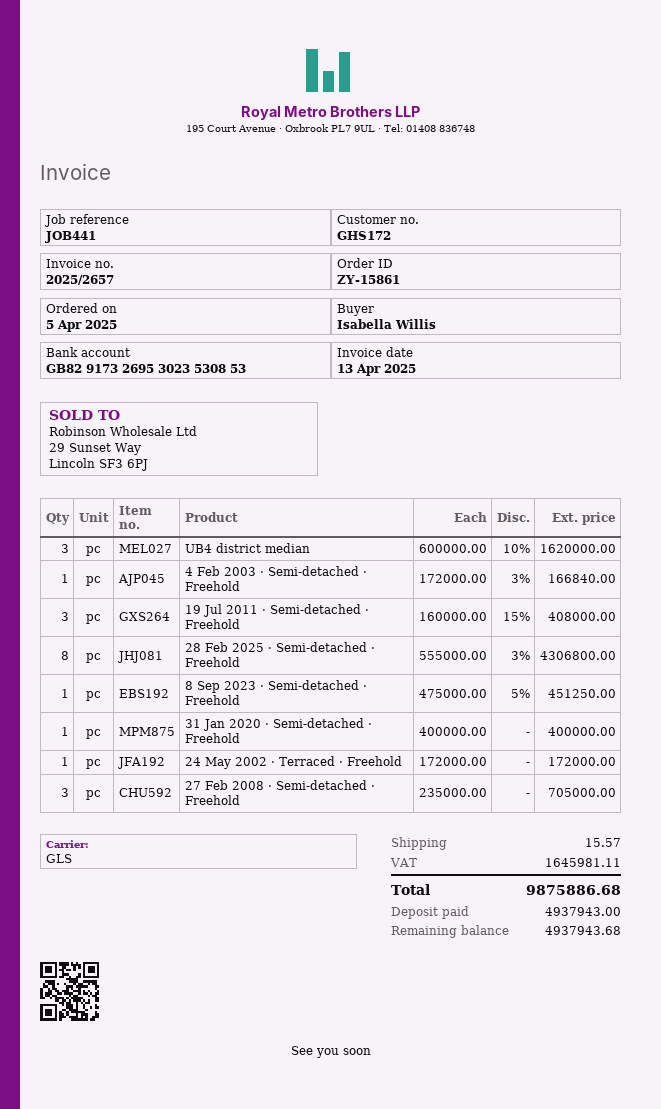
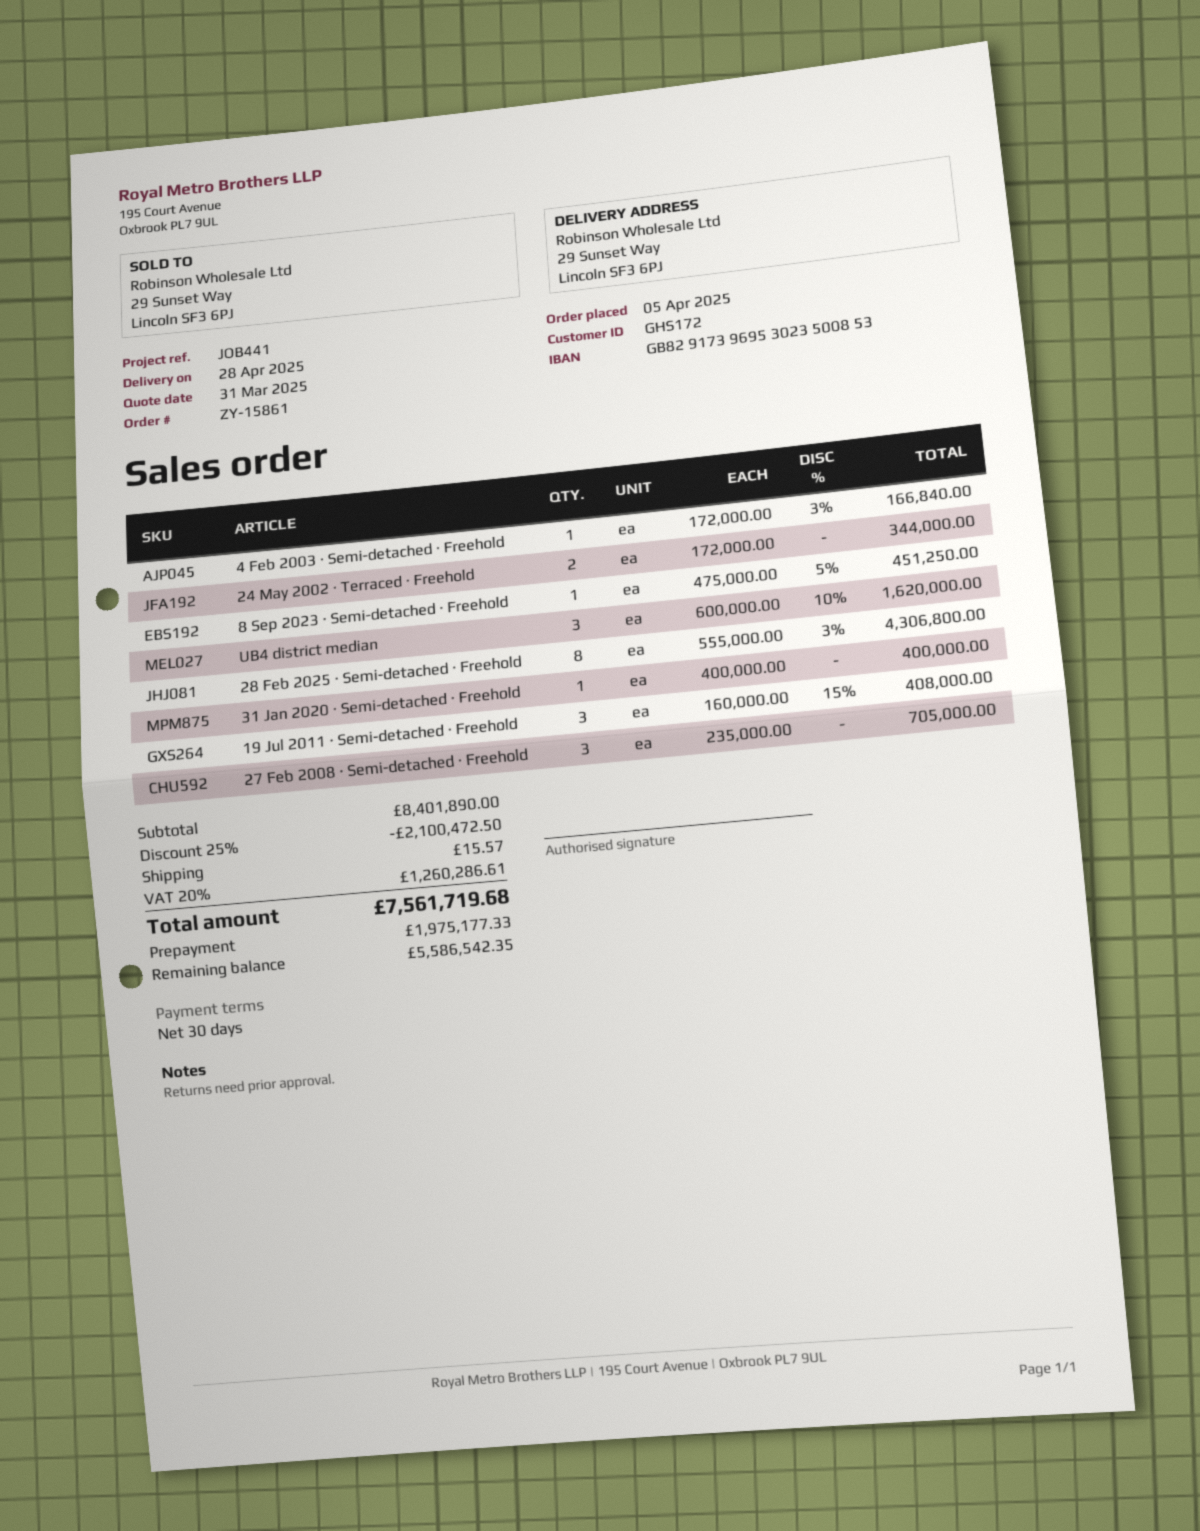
bank account: GB82917326953023530853 -> GB82917396953023500853
24 May 2002 · Terraced · Freehold: 1 x 172000.00 = 172000.00 -> 2 x 172000.00 = 344000.00
discount: none -> 25% = 2100472.50
tax: 1645981.11 -> 1260286.61
total: 9875886.68 -> 7561719.68
deposit: 4937943.00 -> 1975177.33
balance: 4937943.68 -> 5586542.35

